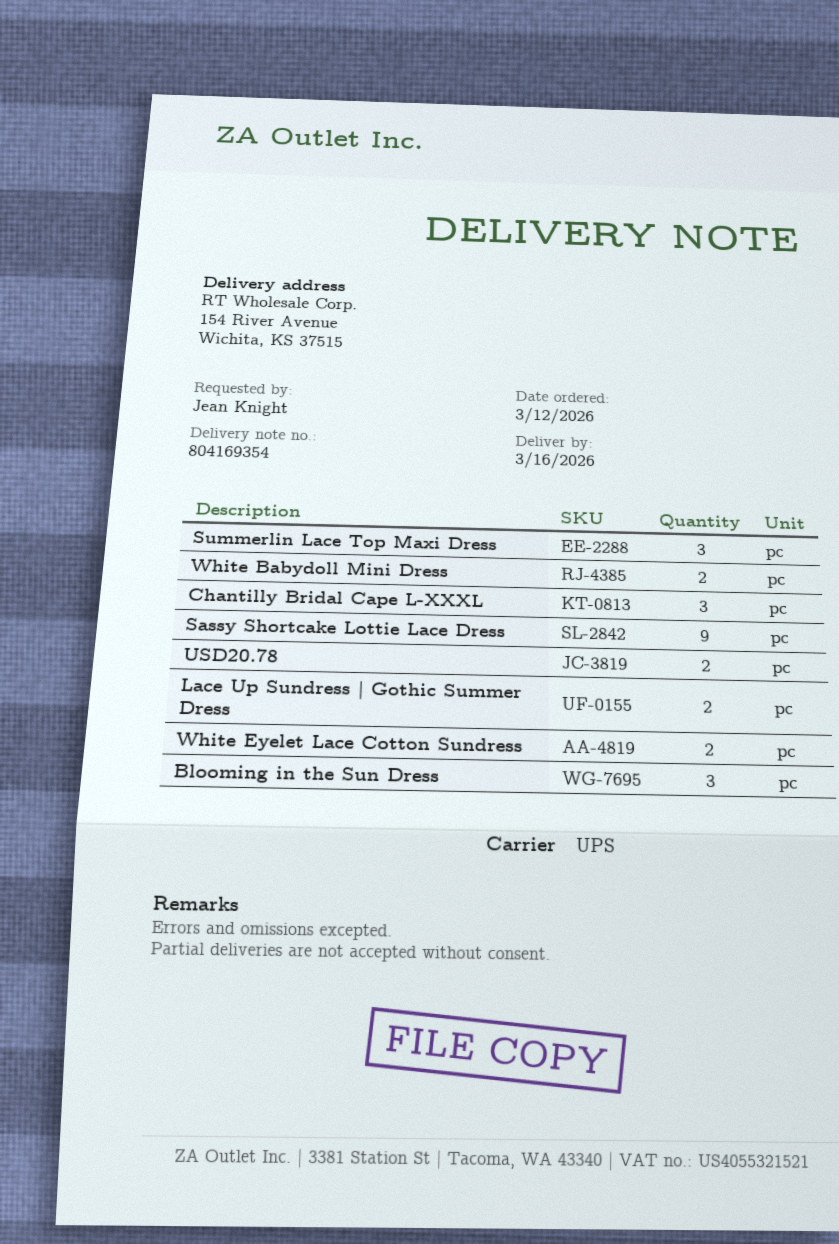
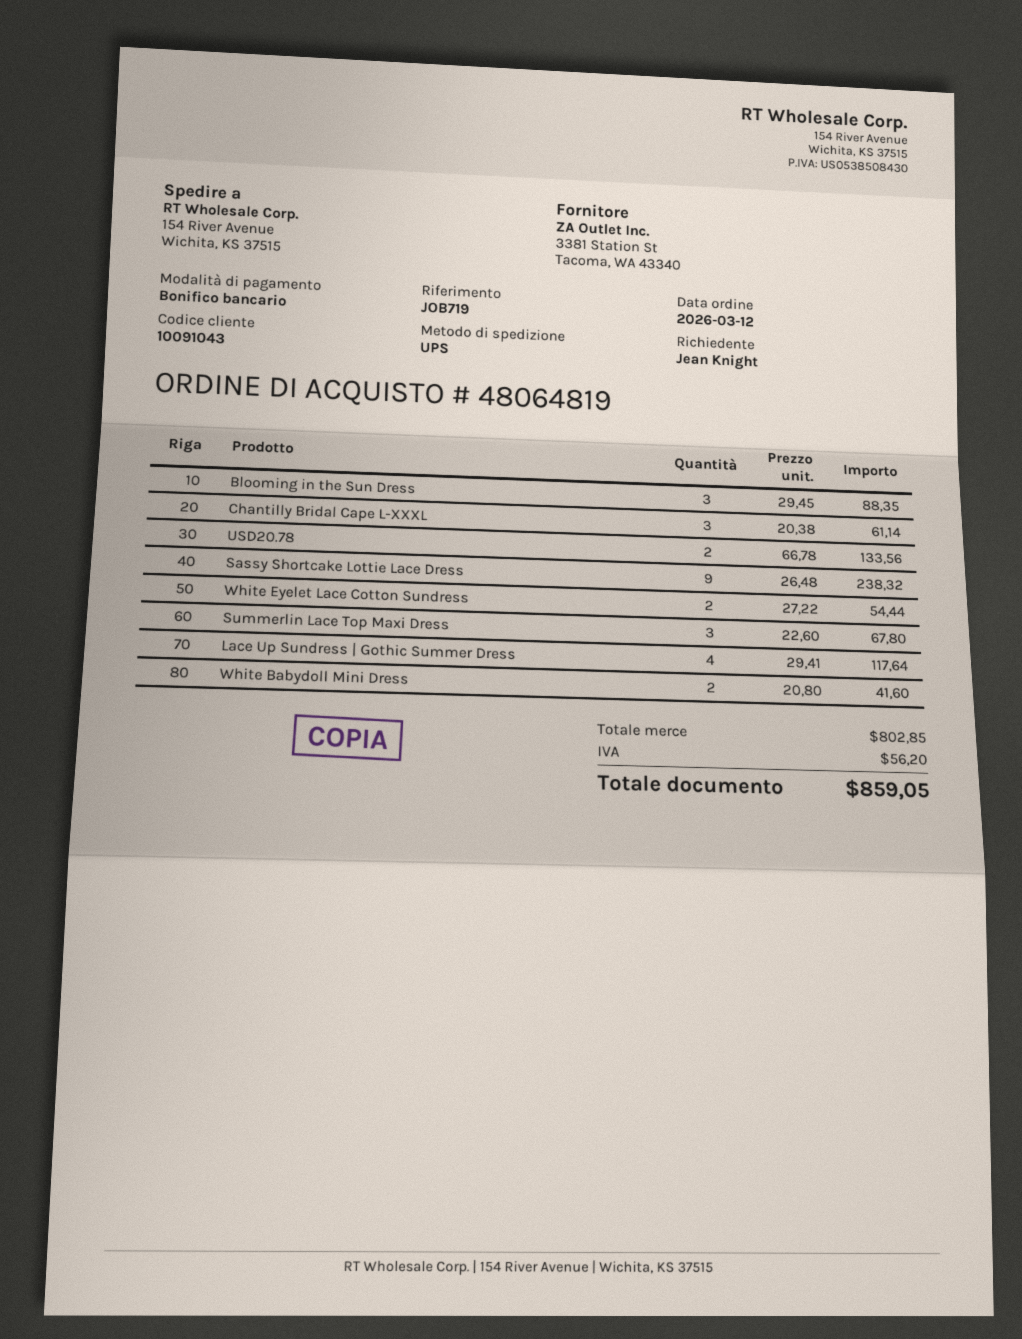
Lace Up Sundress | Gothic Summer Dress: 2 -> 4

